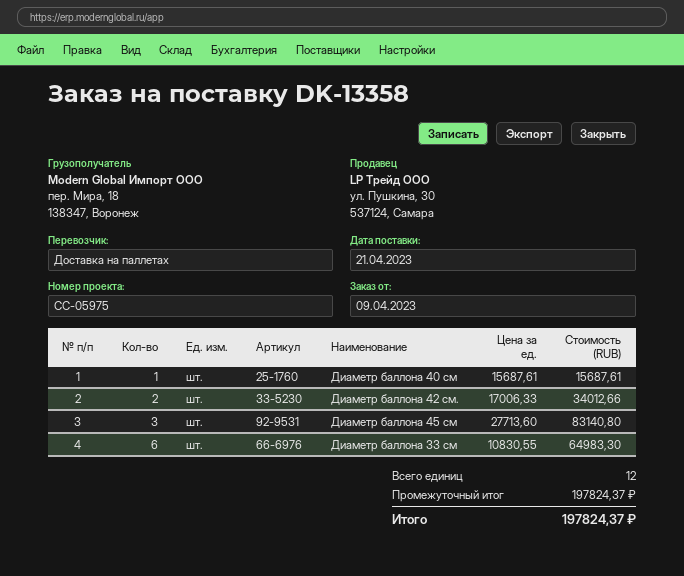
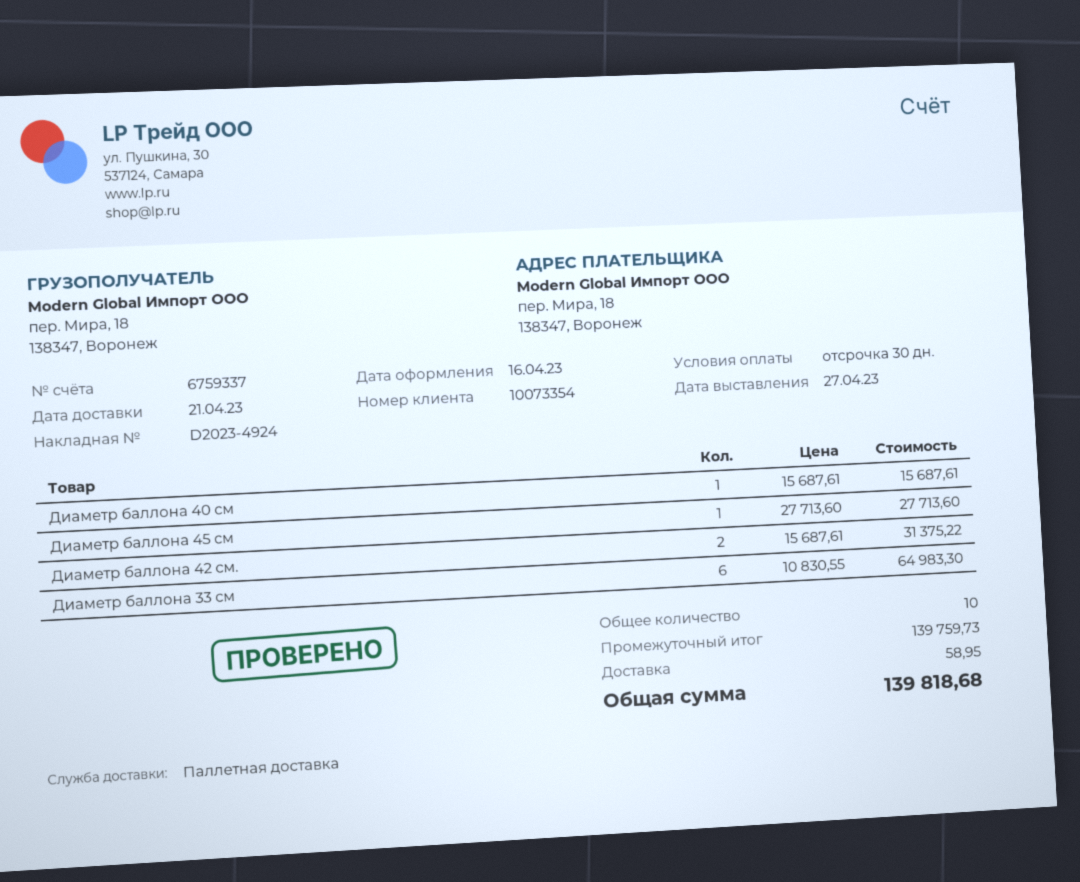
order date: 2023-04-09 -> 2023-04-16
Диаметр баллона 42 см.: 2 x 17006.33 = 34012.66 -> 2 x 15687.61 = 31375.22
Диаметр баллона 45 см: 3 x 27713.60 = 83140.80 -> 1 x 27713.60 = 27713.60
total quantity: 12 -> 10
subtotal: 197824.37 -> 139759.73
shipping: none -> 58.95
total: 197824.37 -> 139818.68

